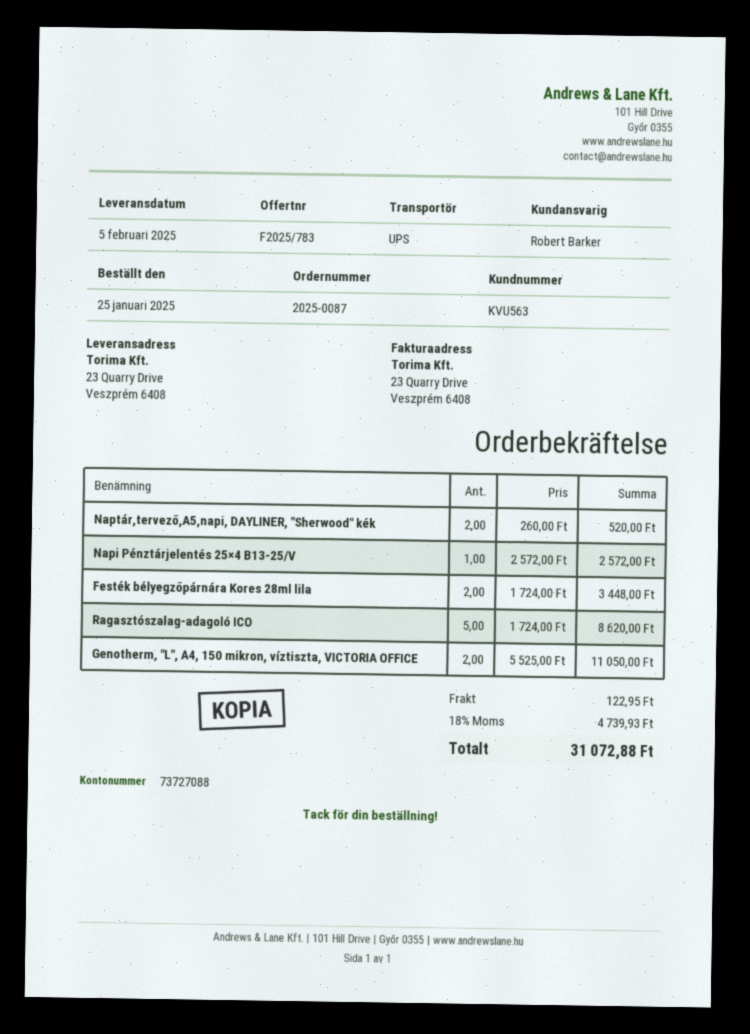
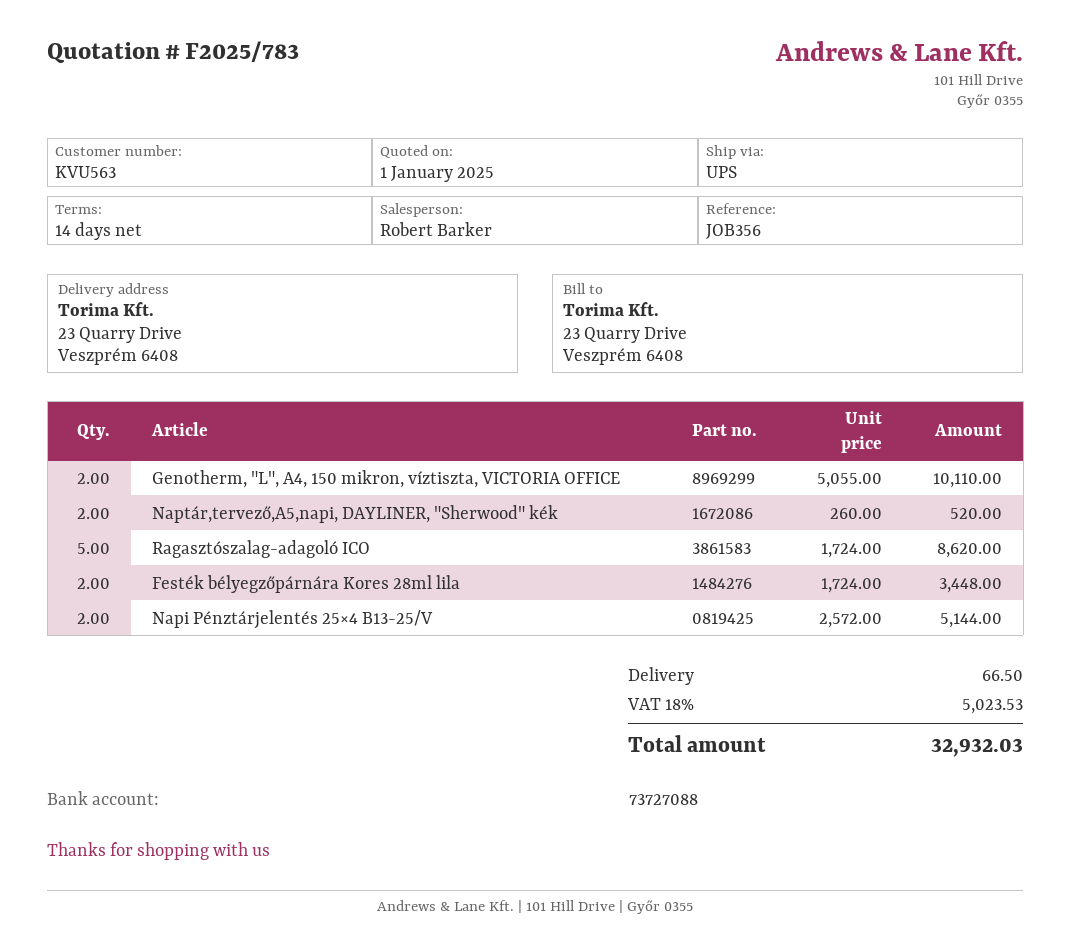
Napi Pénztárjelentés 25×4 B13-25/V: 1 x 2572.00 = 2572.00 -> 2 x 2572.00 = 5144.00
Genotherm, "L", A4, 150 mikron, víztiszta, VICTORIA OFFICE: 2 x 5525.00 = 11050.00 -> 2 x 5055.00 = 10110.00
shipping: 122.95 -> 66.50
tax: 18% = 4739.93 -> 18% = 5023.53
total: 31072.88 -> 32932.03

